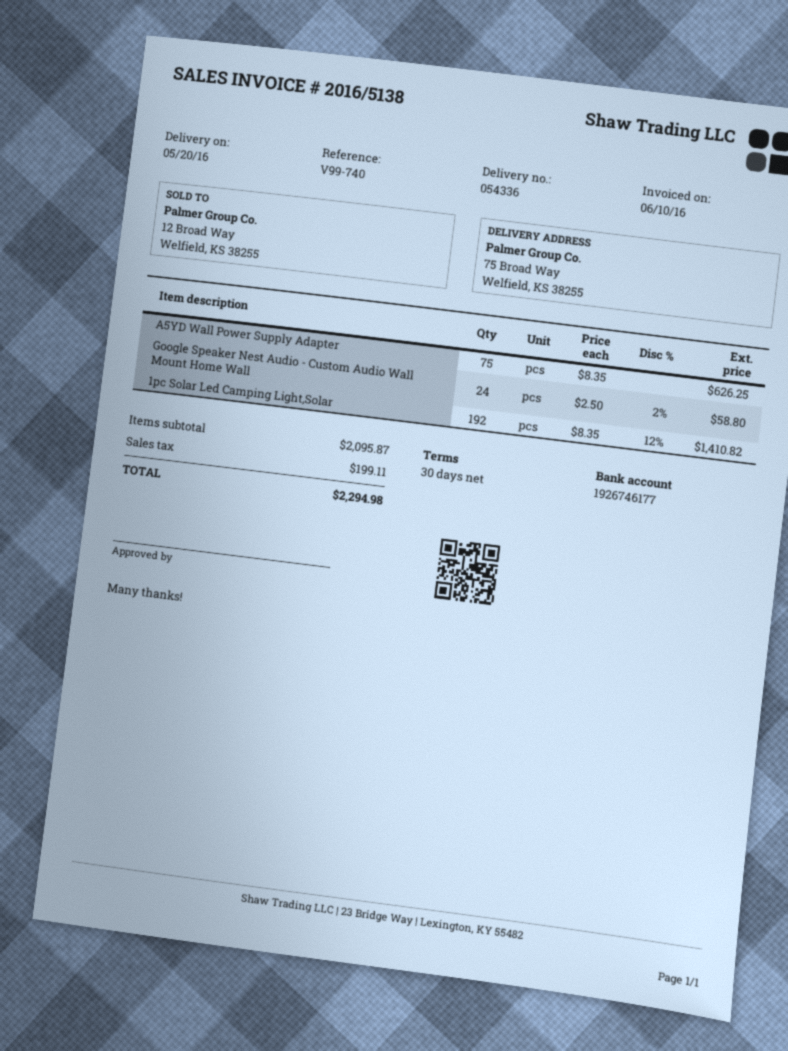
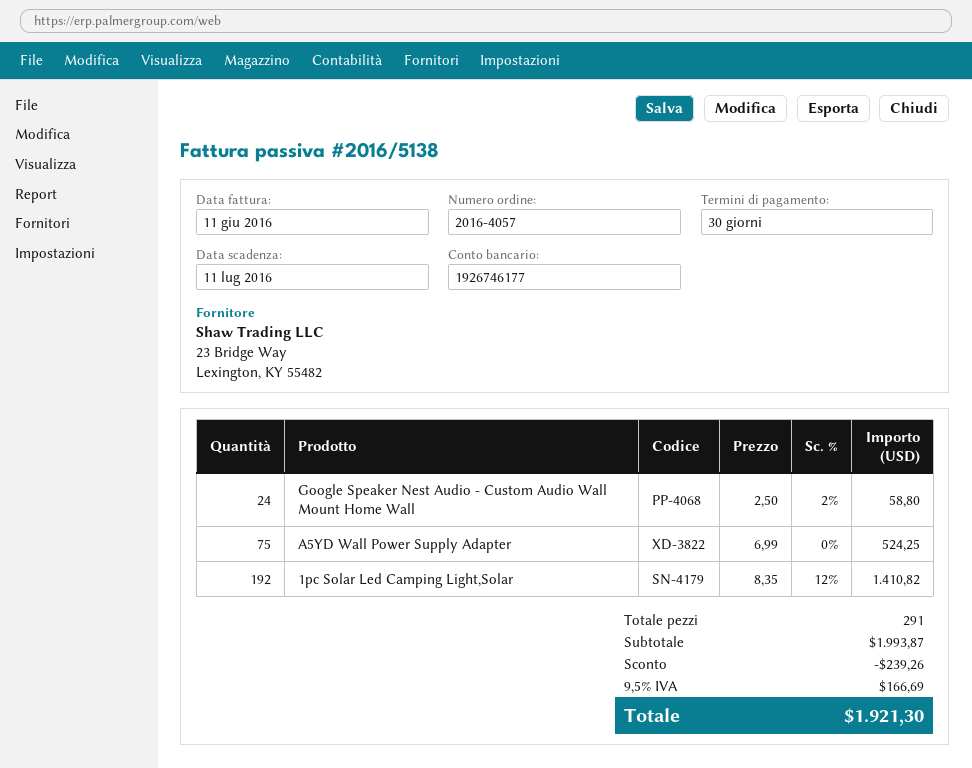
invoice date: 2016-06-10 -> 2016-06-11
A5YD Wall Power Supply Adapter: 75 x 8.35 = 626.25 -> 75 x 6.99 = 524.25
subtotal: 2095.87 -> 1993.87
discount: none -> 239.26
tax: 199.11 -> 166.69
total: 2294.98 -> 1921.30

